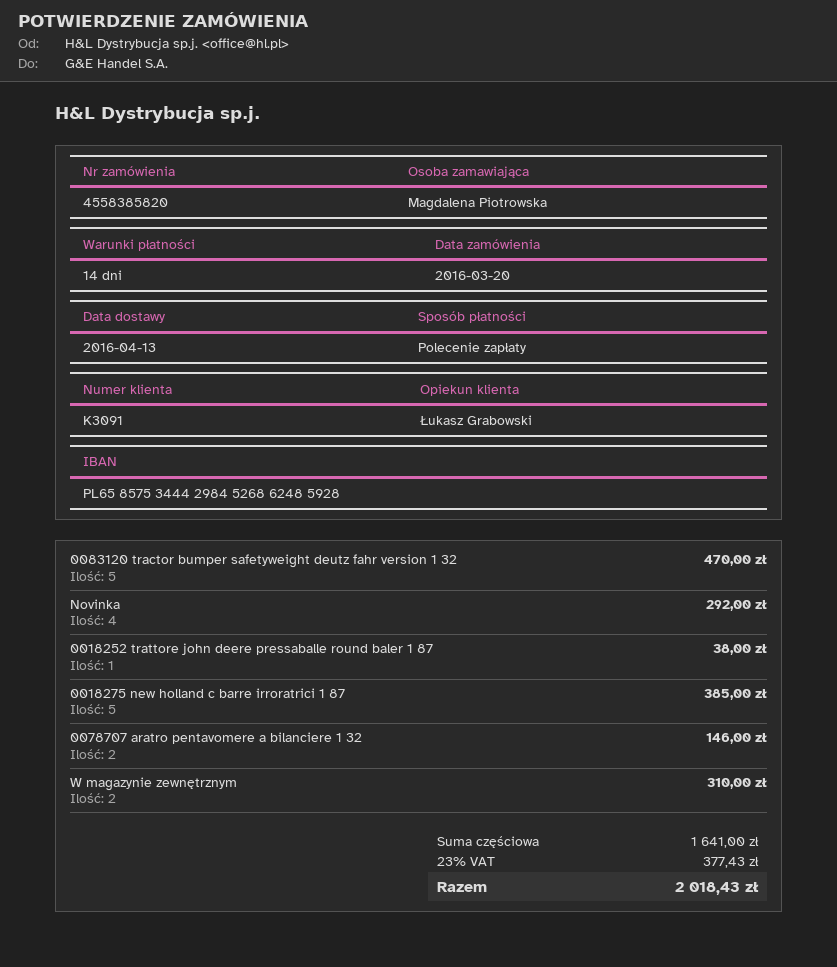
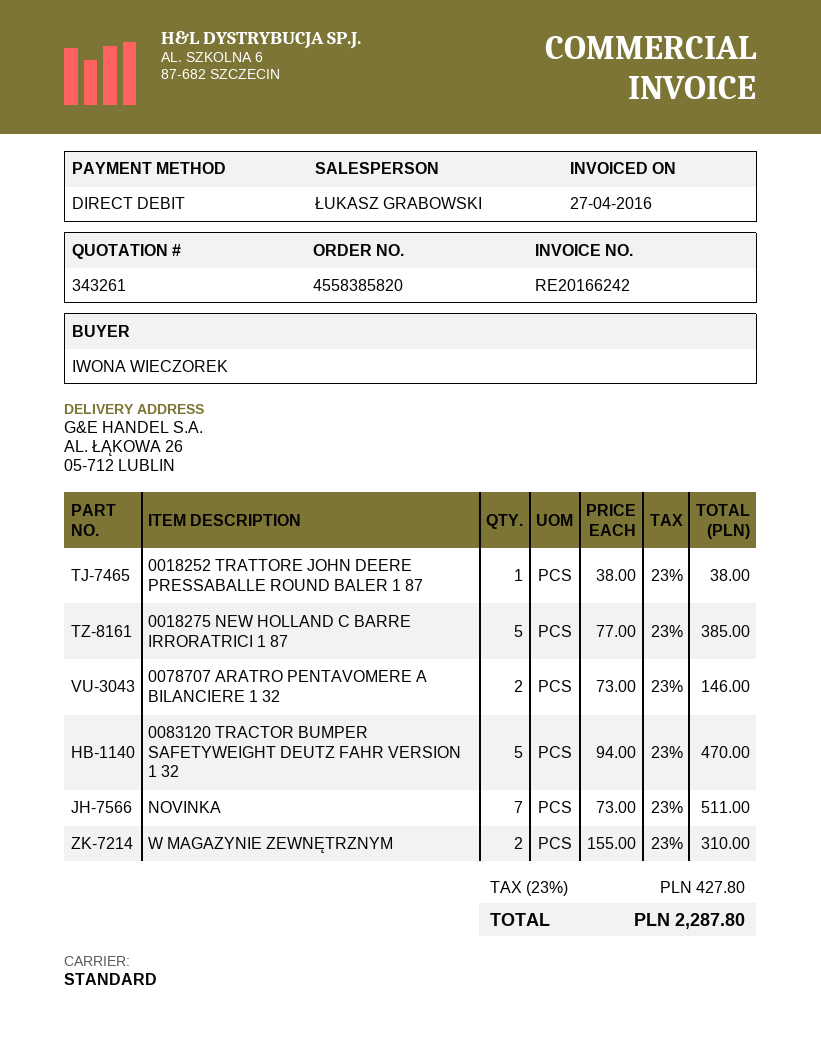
ordered by: Magdalena Piotrowska -> IWONA WIECZOREK
Novinka: 4 for 292.00 -> 7 for 511.00
tax: 23% = 377.43 -> 23% = 427.80
total: 2018.43 -> 2287.80

